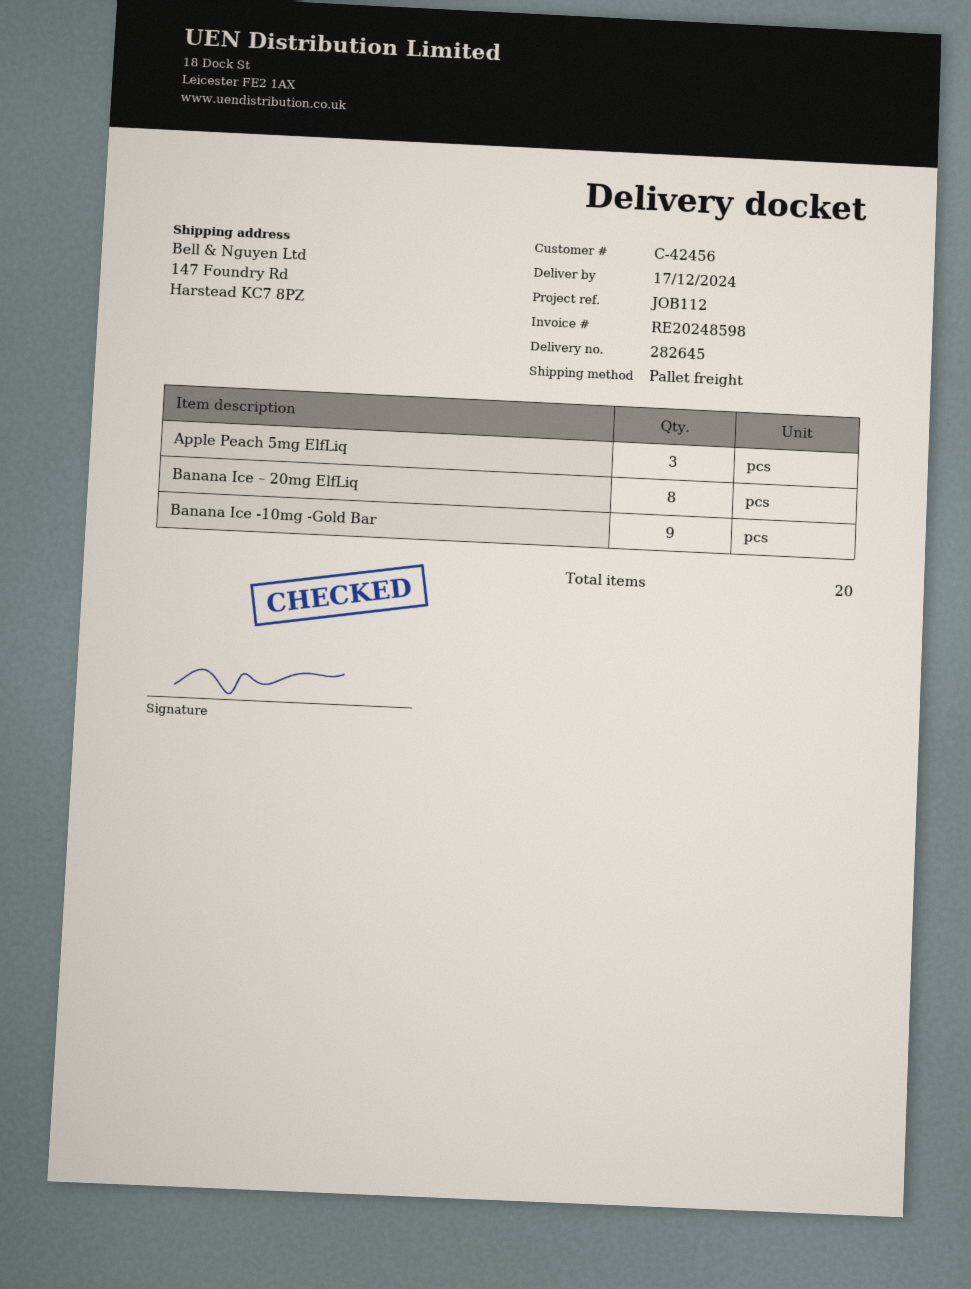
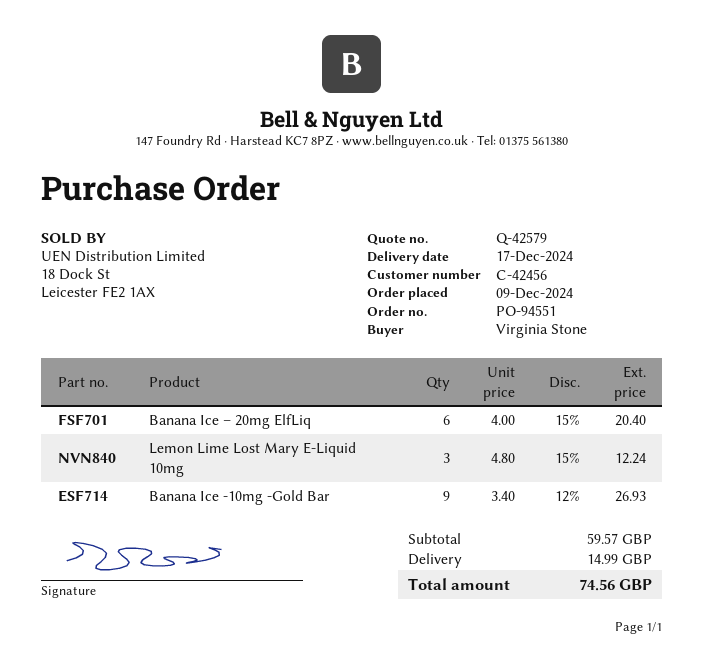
Apple Peach 5mg ElfLiq: 3 -> none
Banana Ice – 20mg ElfLiq: 8 -> 6
Lemon Lime Lost Mary E-Liquid 10mg: none -> 3

